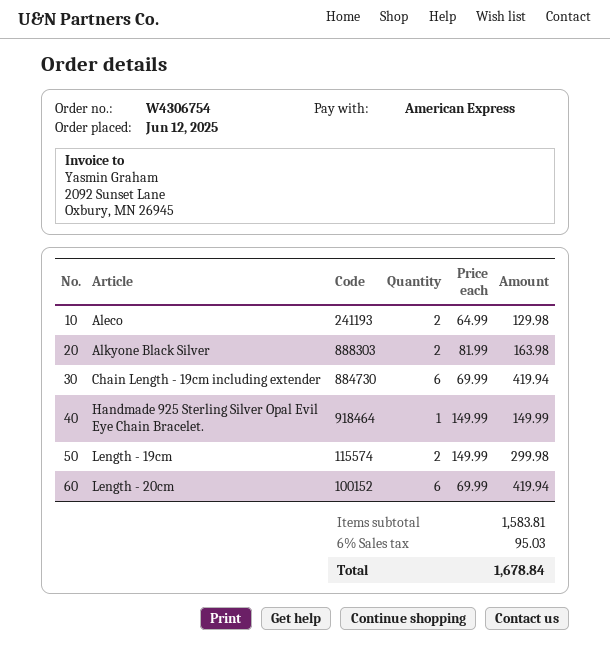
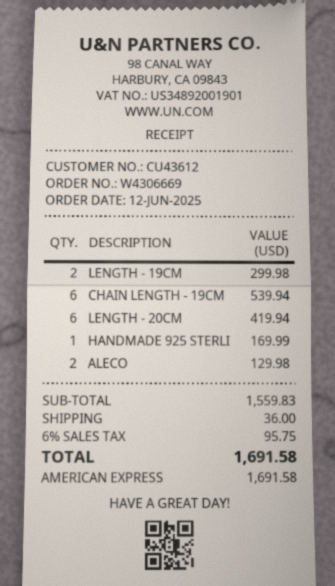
order number: W4306754 -> W4306669
Alkyone Black Silver: 2 for 163.98 -> none
Chain Length - 19cm including extender: 6 for 419.94 -> 6 for 539.94
Handmade 925 Sterling Silver Opal Evil Eye Chain Bracelet.: 1 for 149.99 -> 1 for 169.99
subtotal: 1583.81 -> 1559.83
shipping: none -> 36.00
tax: 6% = 95.03 -> 6% = 95.75
total: 1678.84 -> 1691.58

